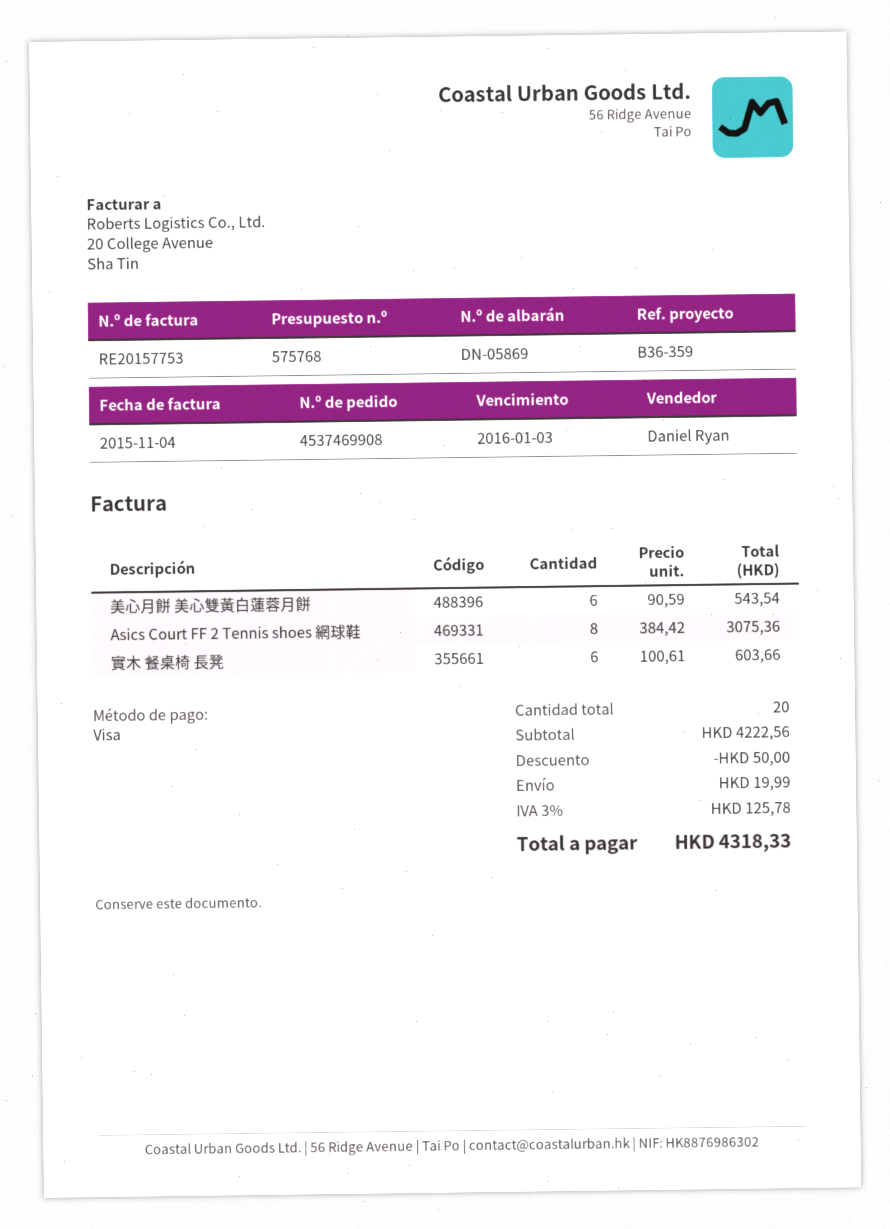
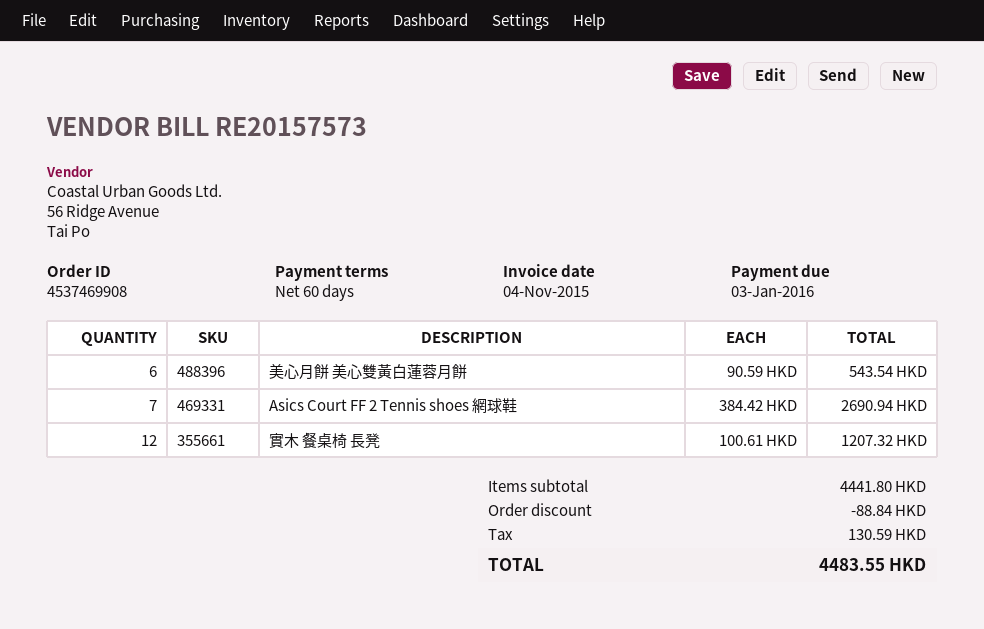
invoice number: RE20157753 -> RE20157573
Asics Court FF 2 Tennis shoes 網球鞋: 8 x 384.42 = 3075.36 -> 7 x 384.42 = 2690.94
實木 餐桌椅 長凳: 6 x 100.61 = 603.66 -> 12 x 100.61 = 1207.32
subtotal: 4222.56 -> 4441.80
discount: 50.00 -> 88.84
shipping: 19.99 -> none
tax: 125.78 -> 130.59
total: 4318.33 -> 4483.55

